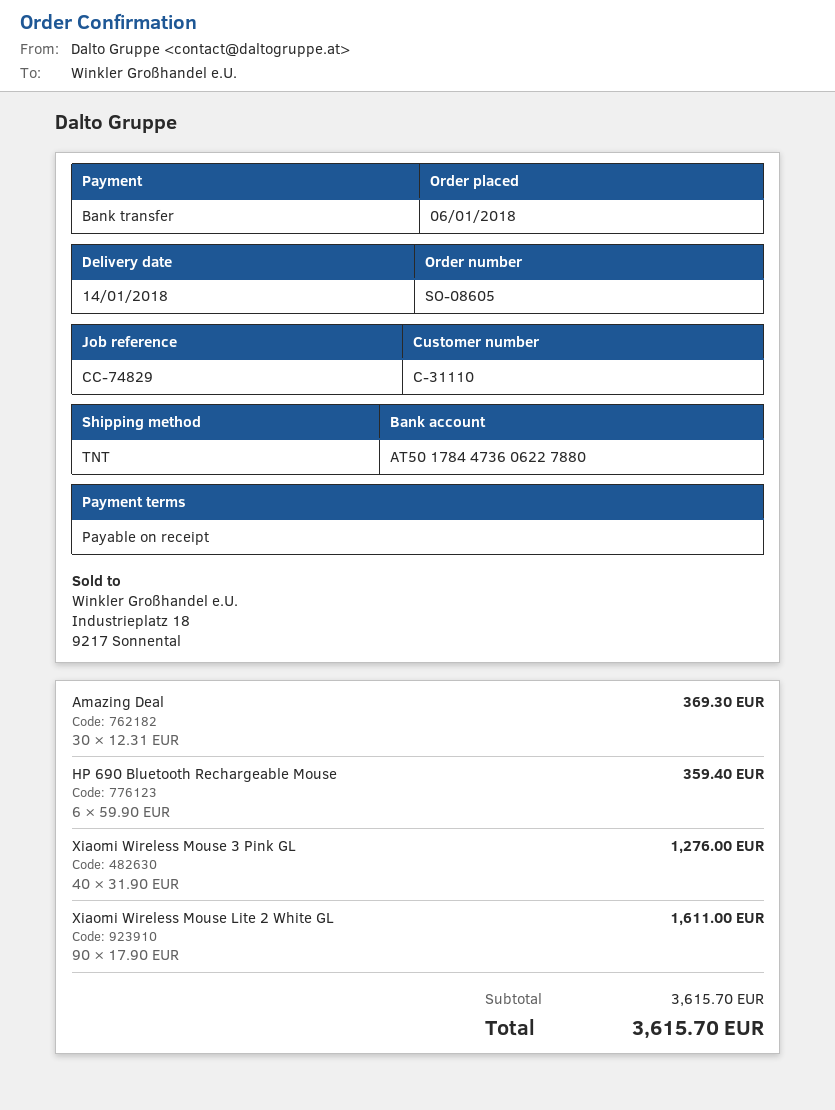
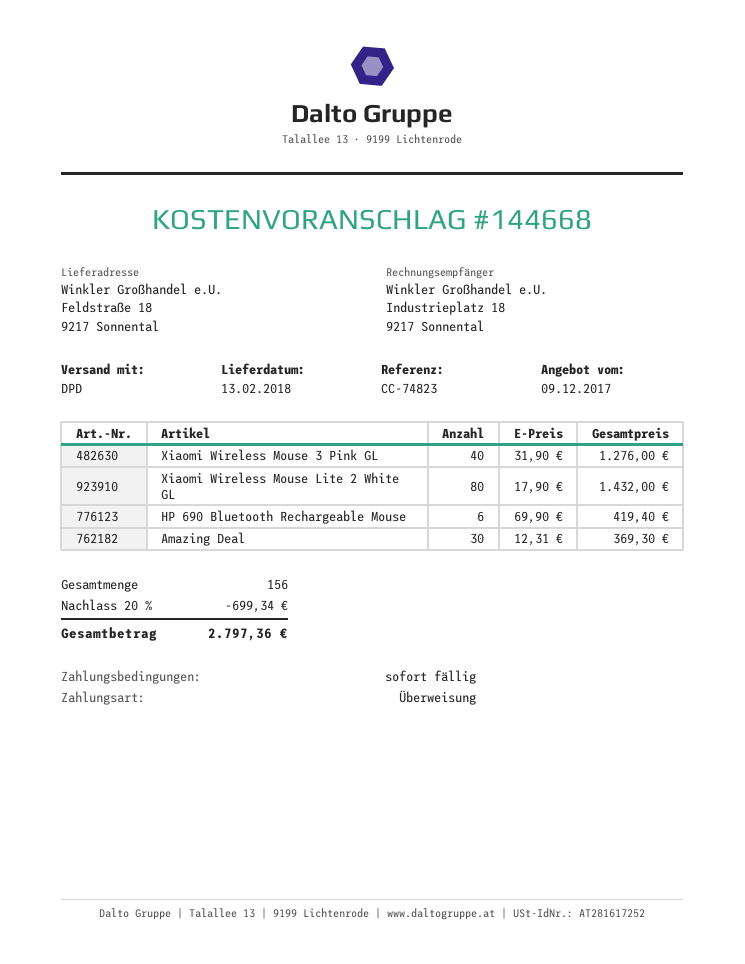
delivery date: 2018-01-14 -> 2018-02-13
reference: CC-74829 -> CC-74823
shipping method: TNT -> DPD
HP 690 Bluetooth Rechargeable Mouse: 6 x 59.90 = 359.40 -> 6 x 69.90 = 419.40
Xiaomi Wireless Mouse Lite 2 White GL: 90 x 17.90 = 1611.00 -> 80 x 17.90 = 1432.00
discount: none -> 20% = 699.34
total: 3615.70 -> 2797.36

